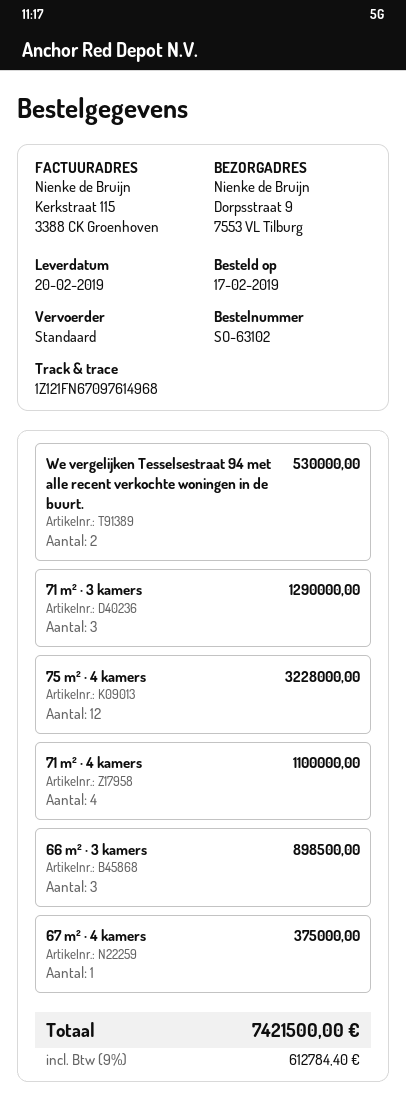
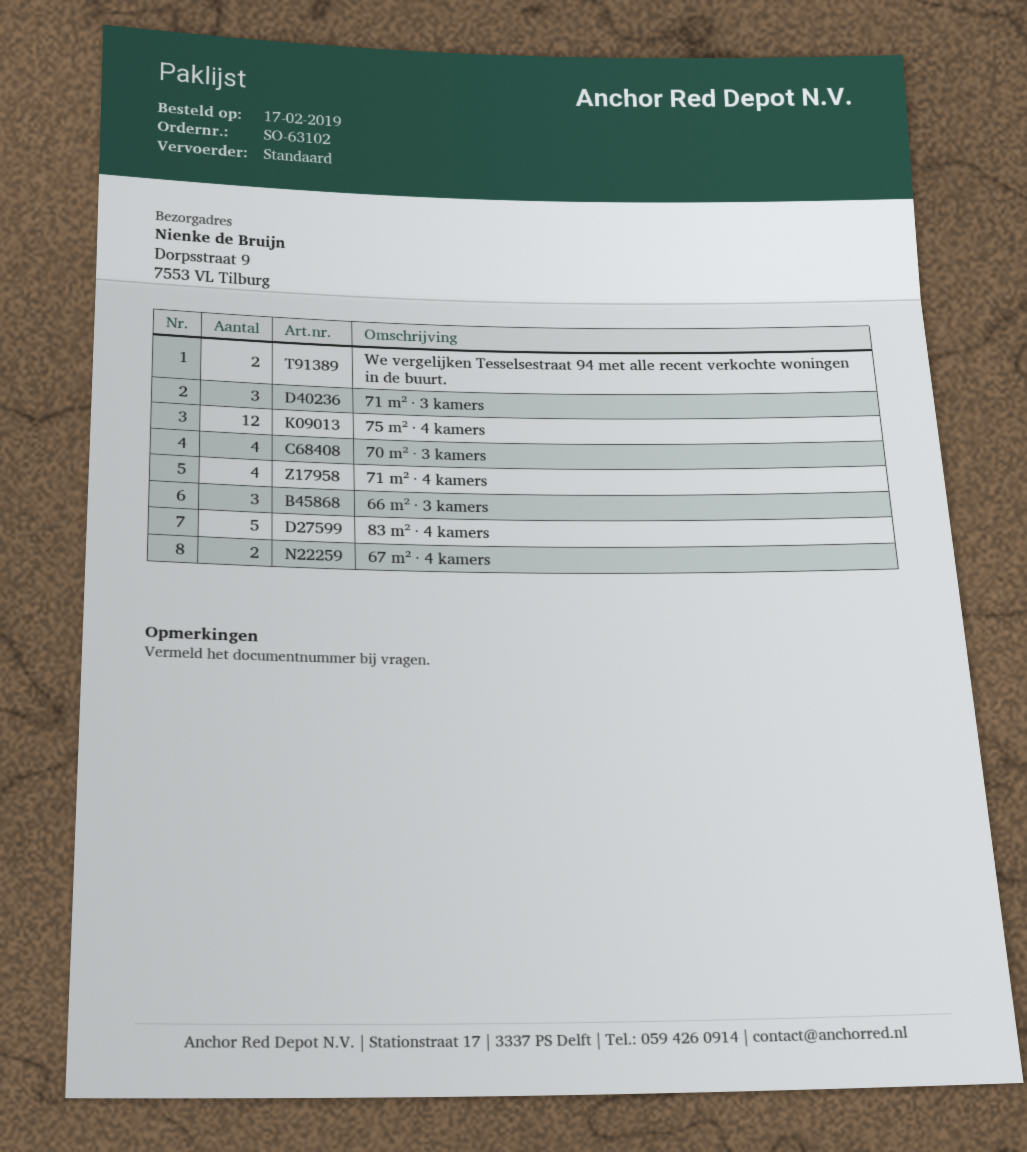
67 m² · 4 kamers: 1 -> 2
70 m² · 3 kamers: none -> 4
83 m² · 4 kamers: none -> 5

